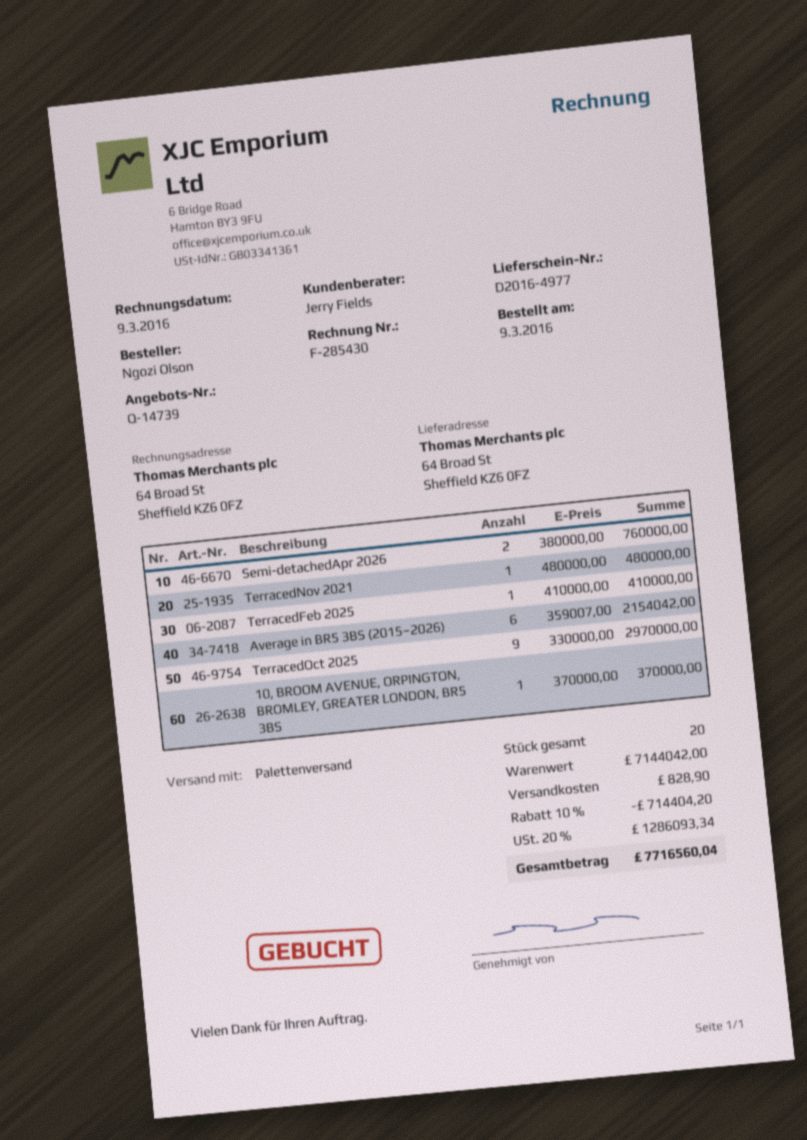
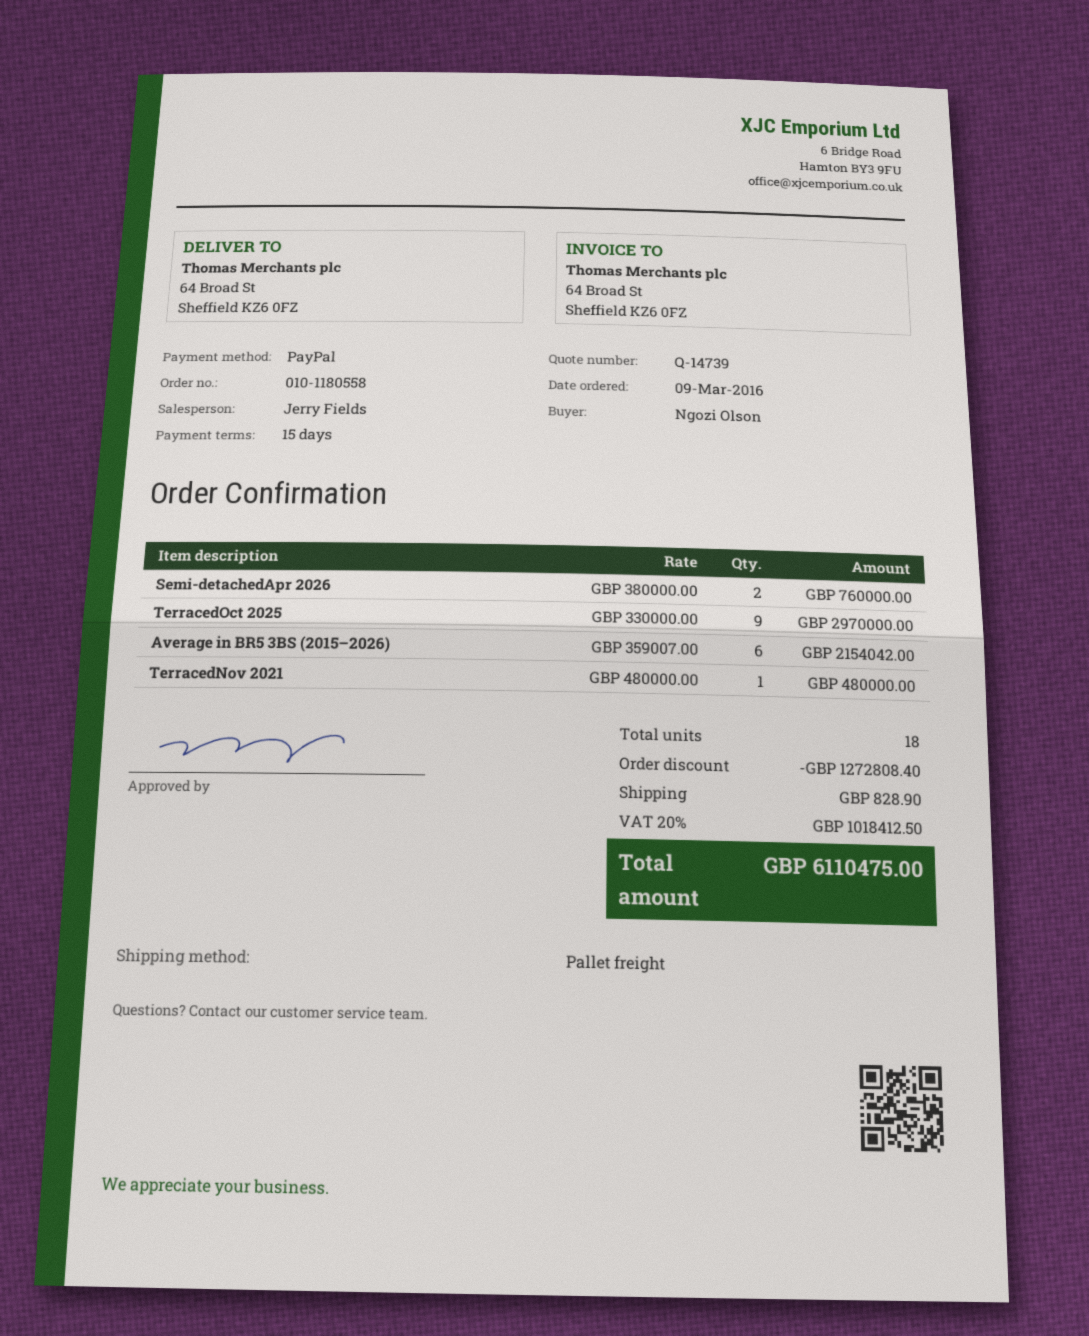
TerracedFeb 2025: 1 x 410000.00 = 410000.00 -> none
10, BROOM AVENUE, ORPINGTON, BROMLEY, GREATER LONDON, BR5 3BS: 1 x 370000.00 = 370000.00 -> none
total quantity: 20 -> 18
discount: 714404.20 -> 1272808.40
tax: 20% = 1286093.34 -> 20% = 1018412.50
total: 7716560.04 -> 6110475.00

